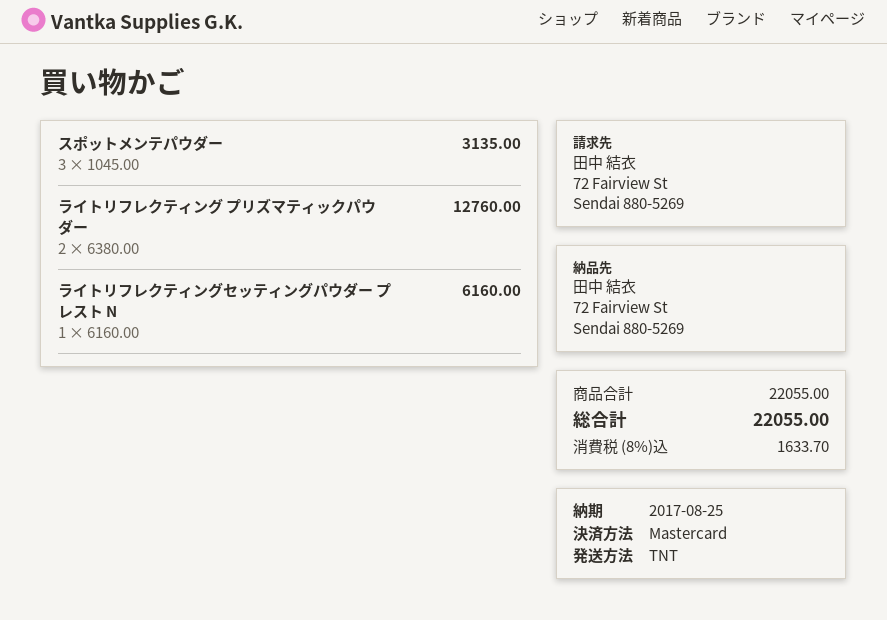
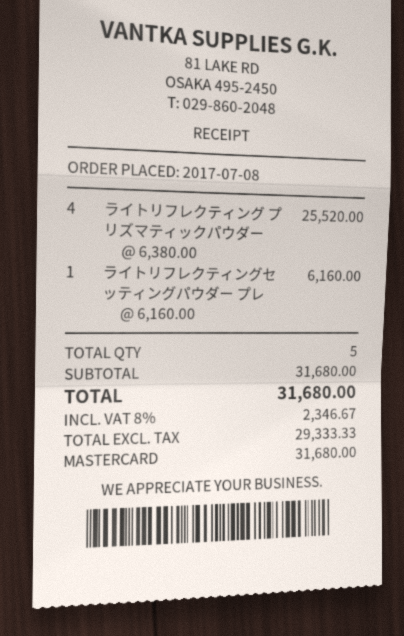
スポットメンテパウダー: 3 x 1045.00 = 3135.00 -> none
ライトリフレクティング プリズマティックパウダー: 2 x 6380.00 = 12760.00 -> 4 x 6380.00 = 25520.00
subtotal: 22055.00 -> 31680.00
tax: 8% = 1633.70 -> 8% = 2346.67
total: 22055.00 -> 31680.00

